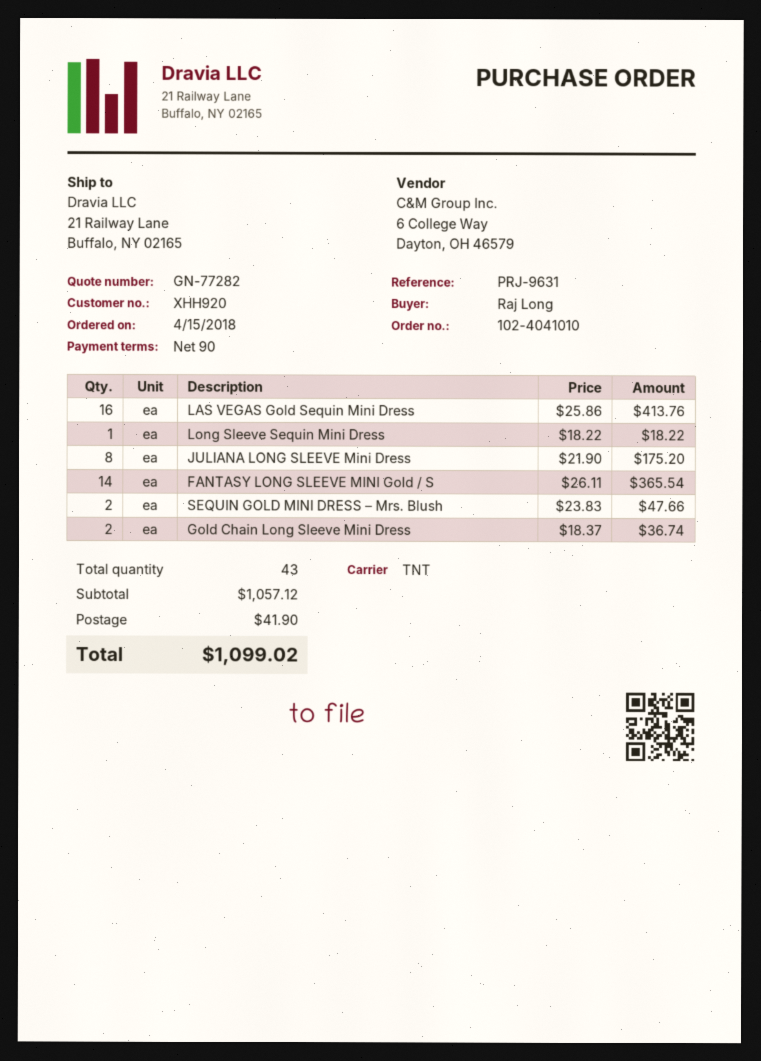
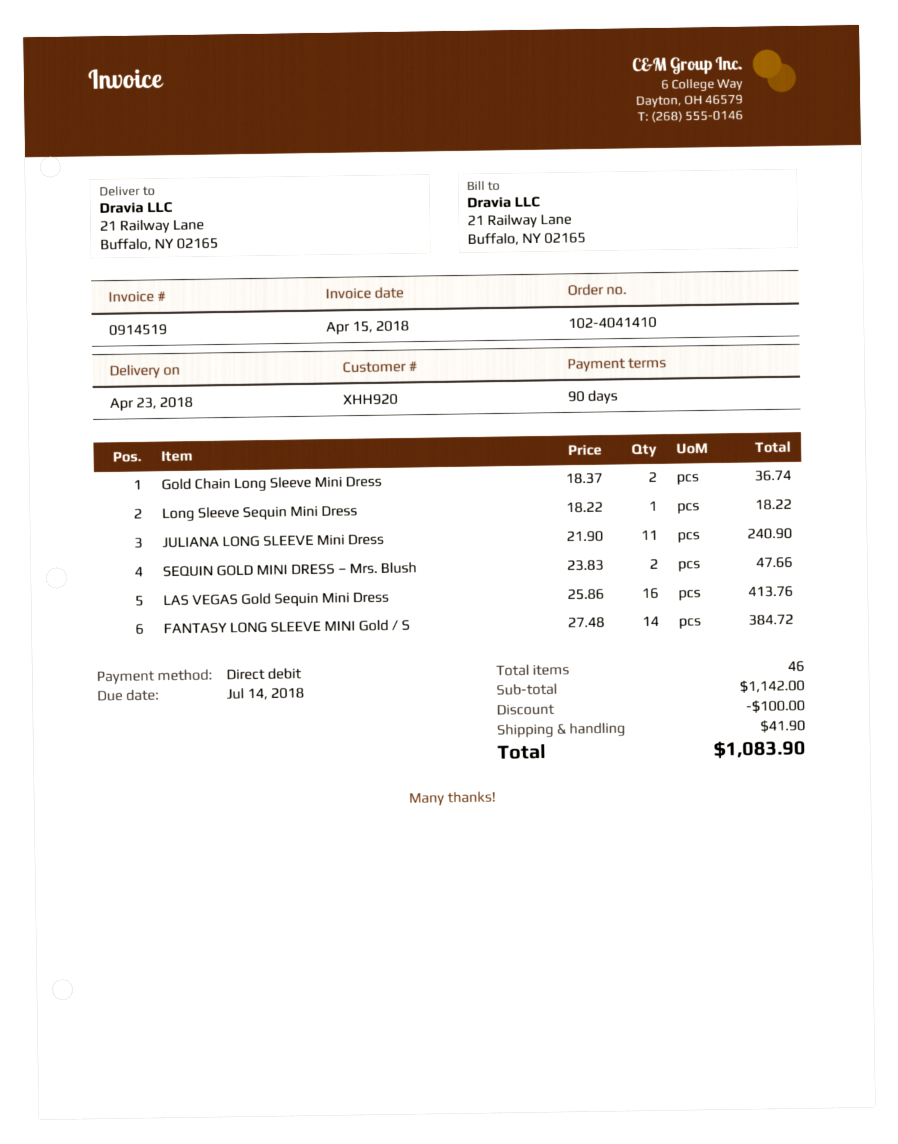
order number: 102-4041010 -> 102-4041410
JULIANA LONG SLEEVE Mini Dress: 8 x 21.90 = 175.20 -> 11 x 21.90 = 240.90
FANTASY LONG SLEEVE MINI Gold / S: 14 x 26.11 = 365.54 -> 14 x 27.48 = 384.72
total quantity: 43 -> 46
subtotal: 1057.12 -> 1142.00
discount: none -> 100.00
total: 1099.02 -> 1083.90

